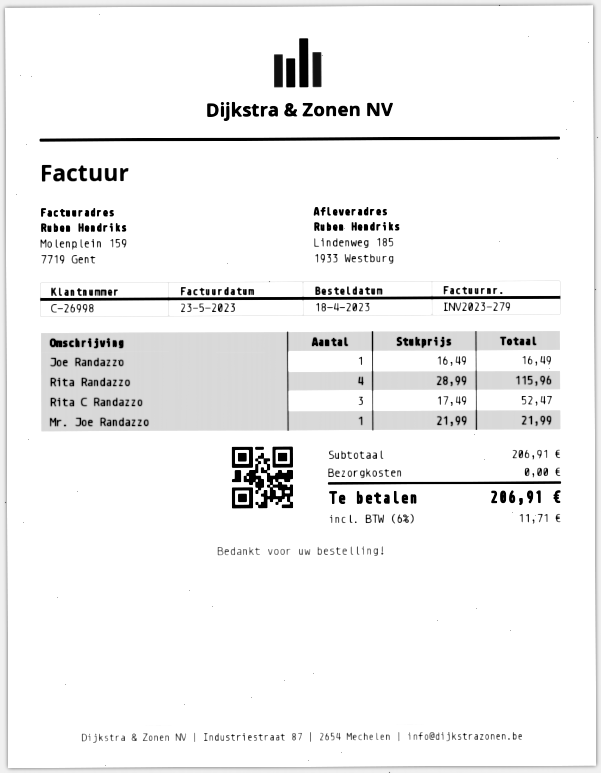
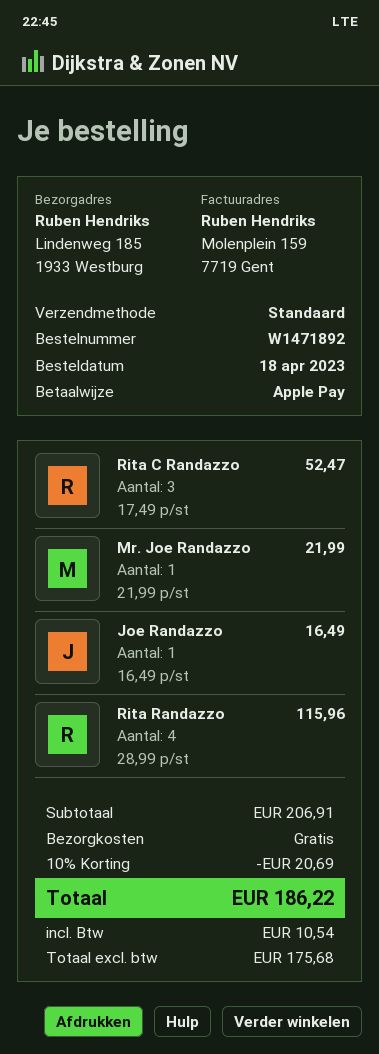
discount: none -> 10% = 20.69
tax: 11.71 -> 10.54
total: 206.91 -> 186.22

